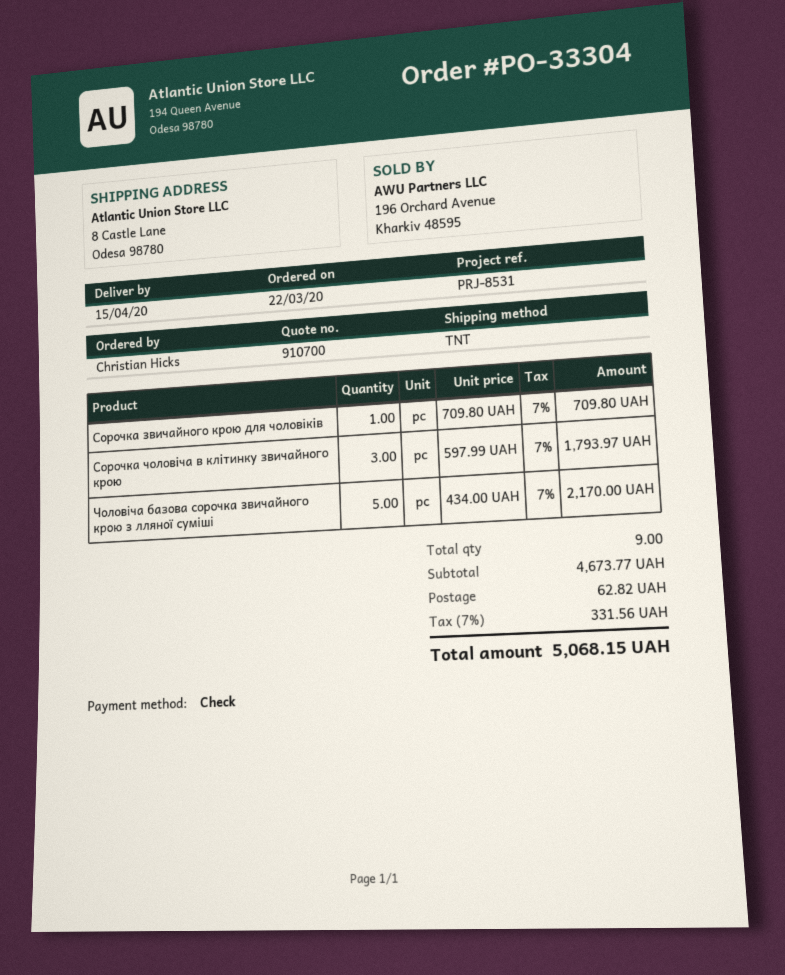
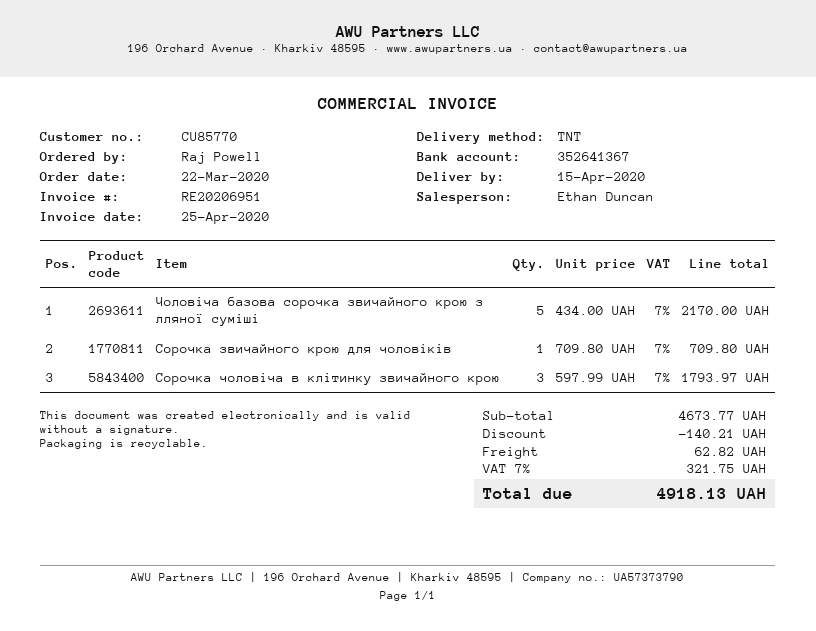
ordered by: Christian Hicks -> Raj Powell
discount: none -> 140.21
tax: 7% = 331.56 -> 7% = 321.75
total: 5068.15 -> 4918.13

